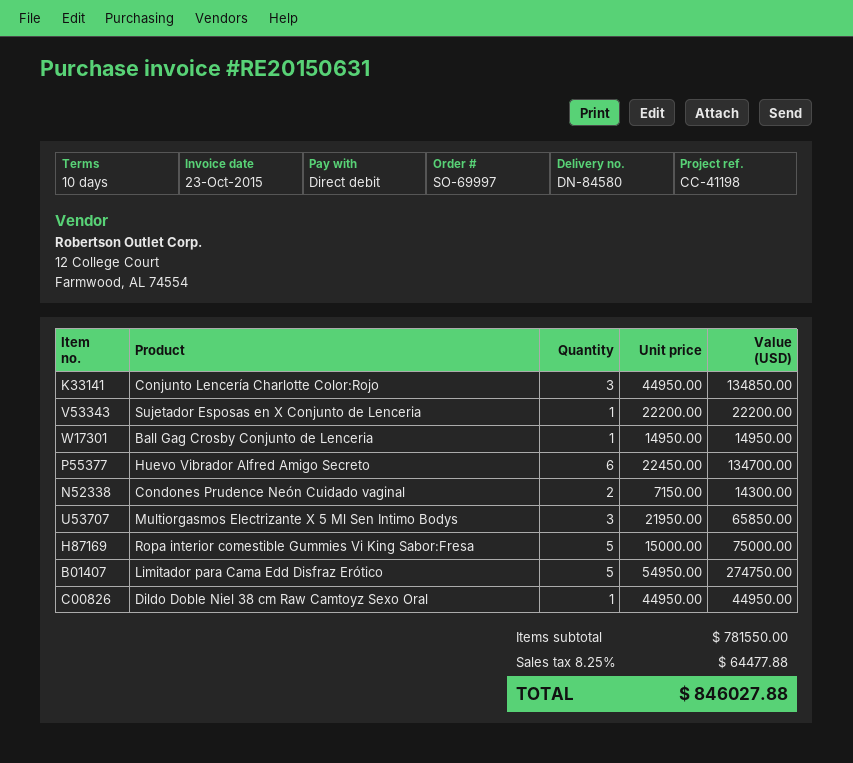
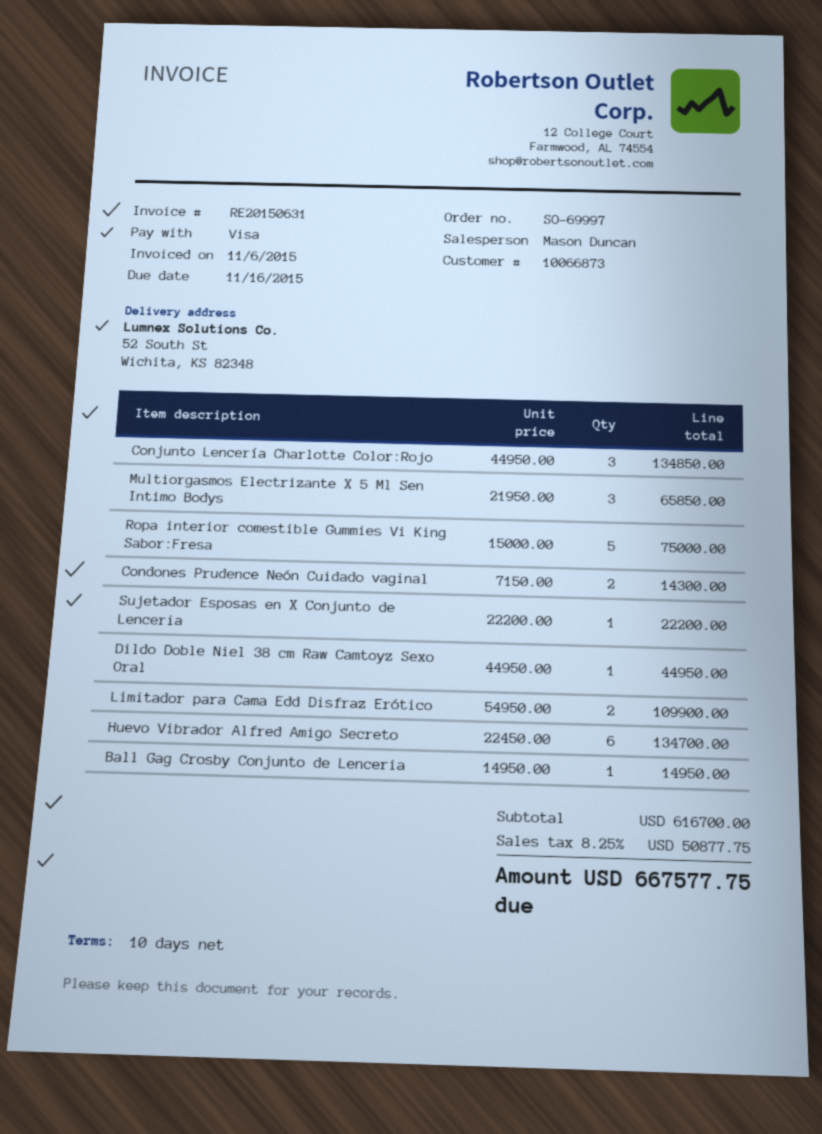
invoice date: 2015-10-23 -> 2015-11-06
payment method: direct debit -> Visa
Limitador para Cama Edd Disfraz Erótico: 5 x 54950.00 = 274750.00 -> 2 x 54950.00 = 109900.00
subtotal: 781550.00 -> 616700.00
tax: 8.25% = 64477.88 -> 8.25% = 50877.75
total: 846027.88 -> 667577.75

